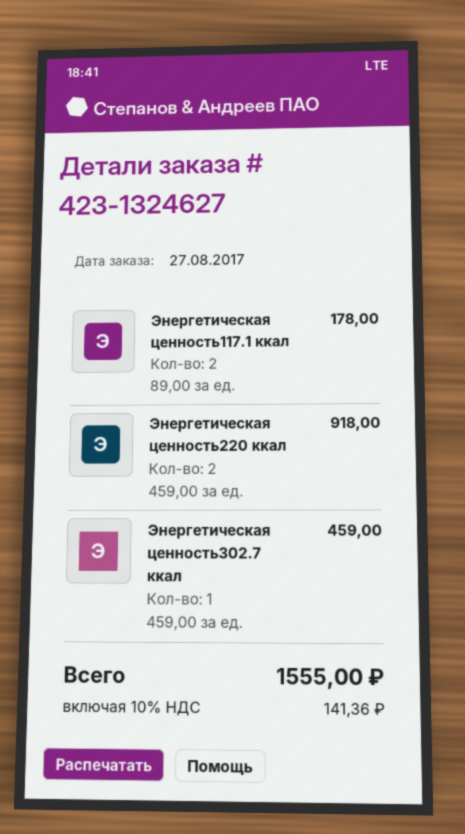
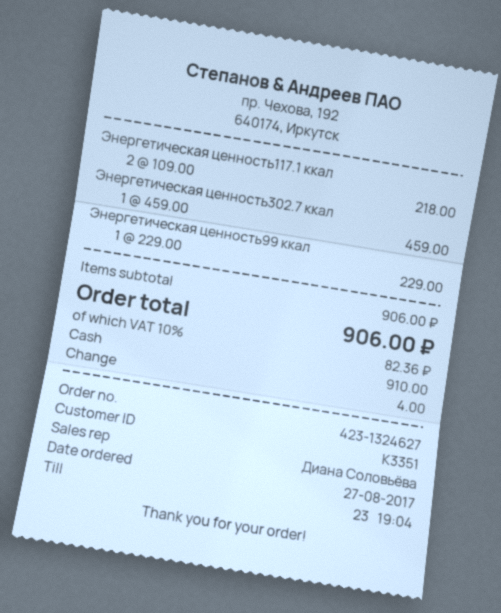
Энергетическая ценность117.1 ккал: 2 x 89.00 = 178.00 -> 2 x 109.00 = 218.00
Энергетическая ценность220 ккал: 2 x 459.00 = 918.00 -> none
Энергетическая ценность99 ккал: none -> 1 x 229.00 = 229.00
tax: 10% = 141.36 -> 10% = 82.36
total: 1555.00 -> 906.00

